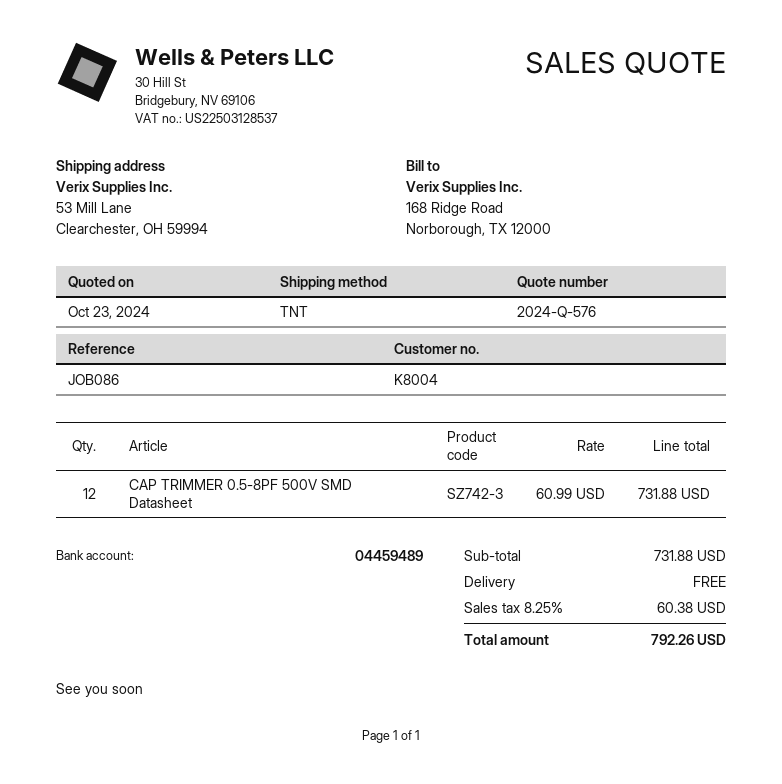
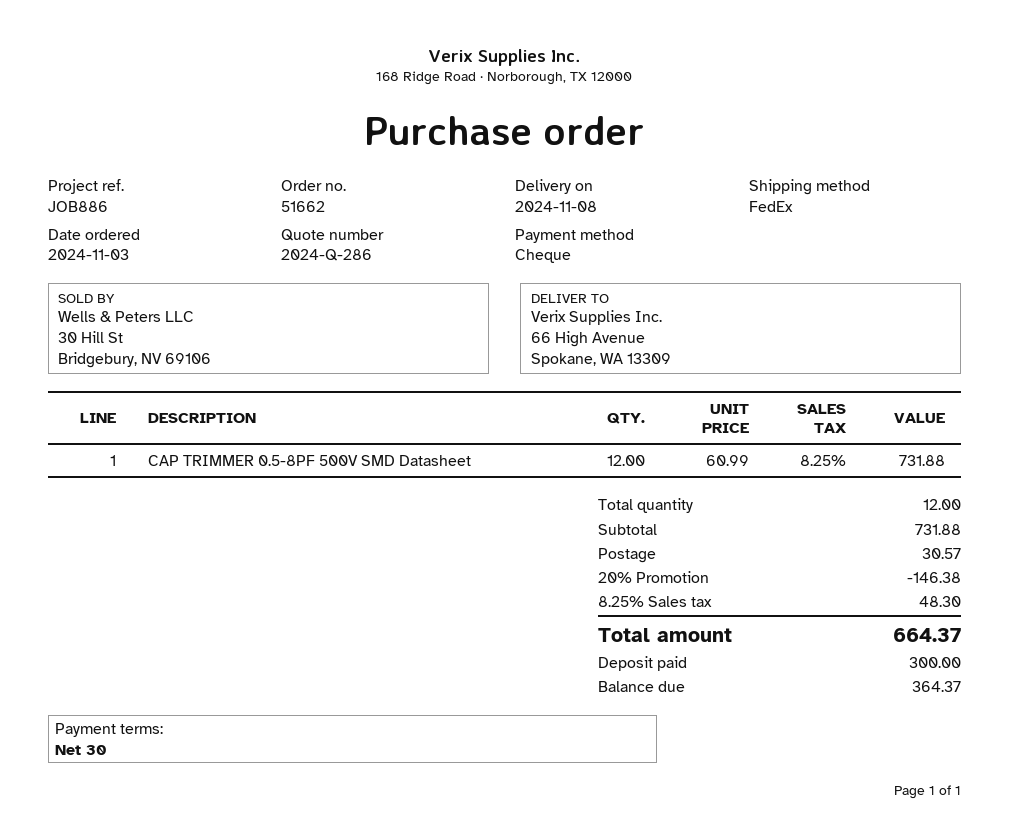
quote number: 2024-Q-576 -> 2024-Q-286
reference: JOB086 -> JOB886
shipping method: TNT -> FedEx
ship to: 53 Mill Lane, Clearchester, OH 59994 -> 66 High Avenue, Spokane, WA 13309
discount: none -> 20% = 146.38
shipping: 0.00 -> 30.57
tax: 8.25% = 60.38 -> 8.25% = 48.30
total: 792.26 -> 664.37

